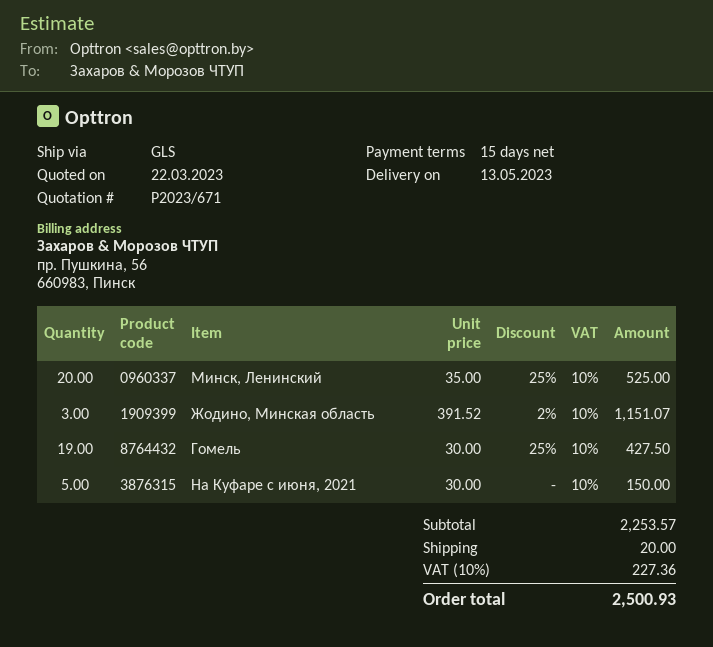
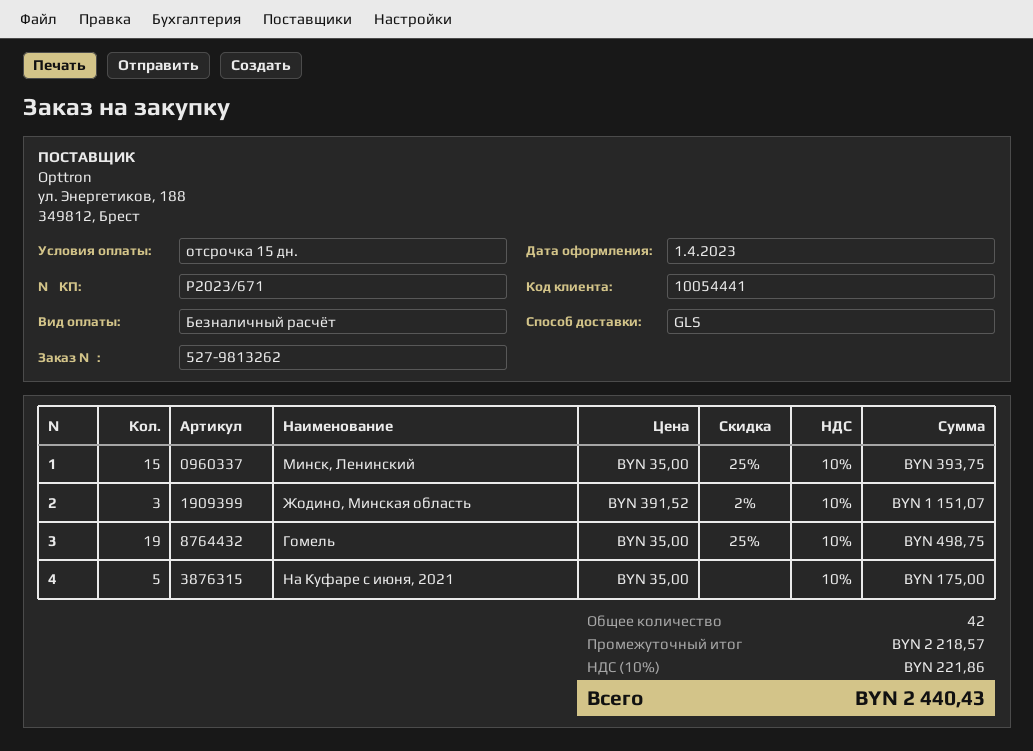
Минск, Ленинский: 20 x 35.00 - 25% = 525.00 -> 15 x 35.00 - 25% = 393.75
Гомель: 19 x 30.00 - 25% = 427.50 -> 19 x 35.00 - 25% = 498.75
На Куфаре с июня, 2021: 5 x 30.00 = 150.00 -> 5 x 35.00 = 175.00
subtotal: 2253.57 -> 2218.57
shipping: 20.00 -> none
tax: 10% = 227.36 -> 10% = 221.86
total: 2500.93 -> 2440.43

